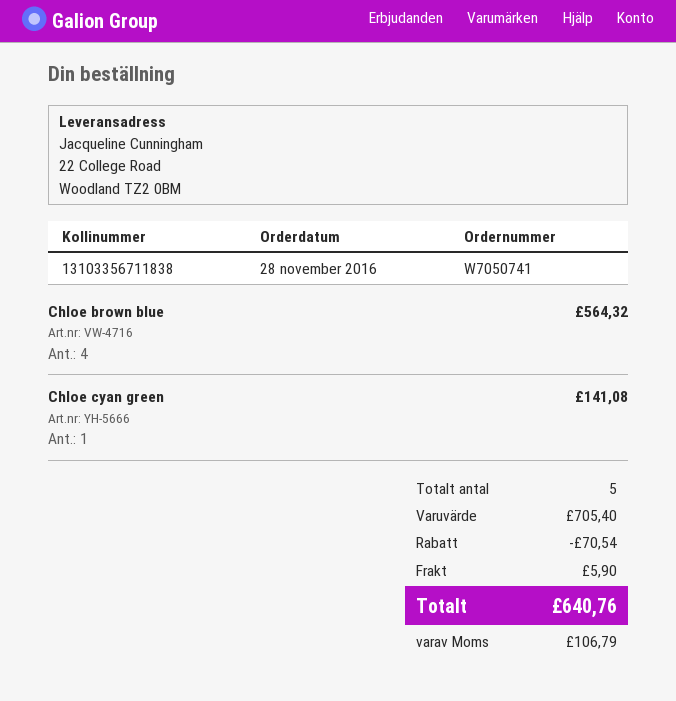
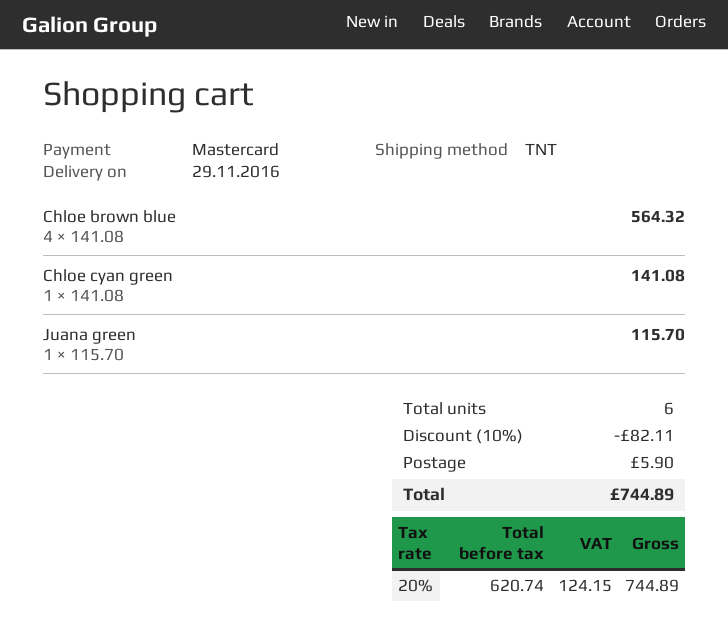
Juana green: none -> 1 for 115.70
total quantity: 5 -> 6
discount: 70.54 -> 82.11
tax: 106.79 -> 124.15
total: 640.76 -> 744.89

